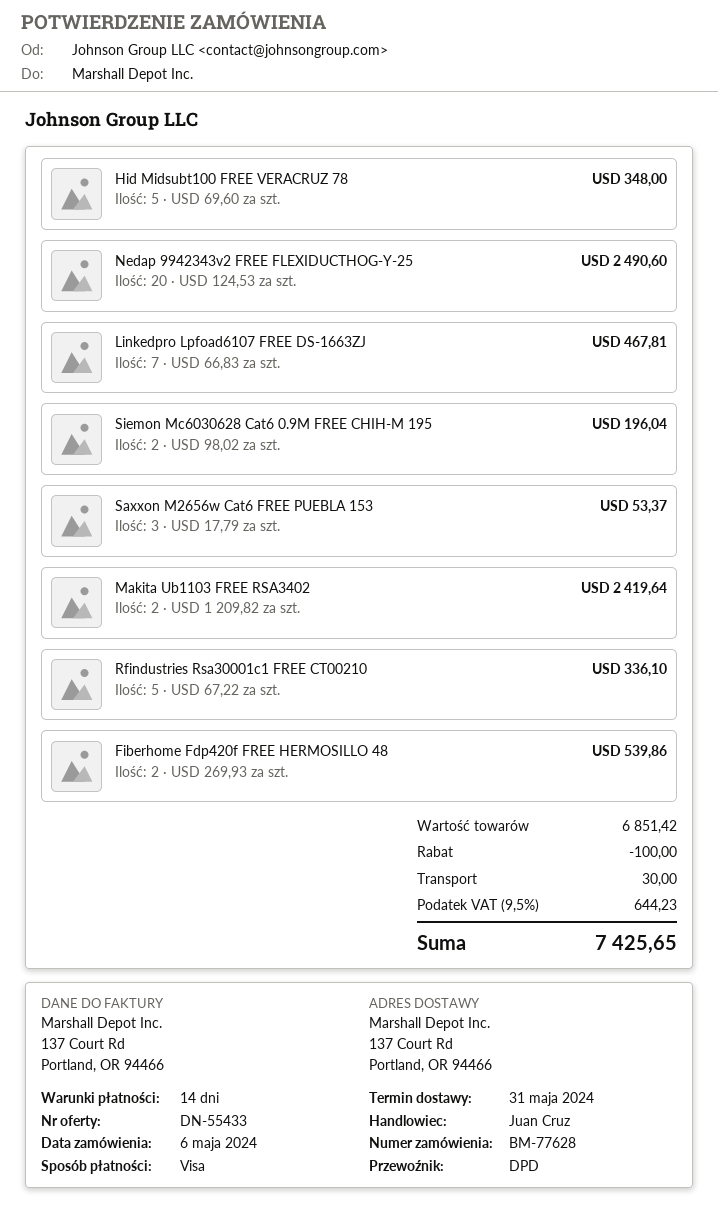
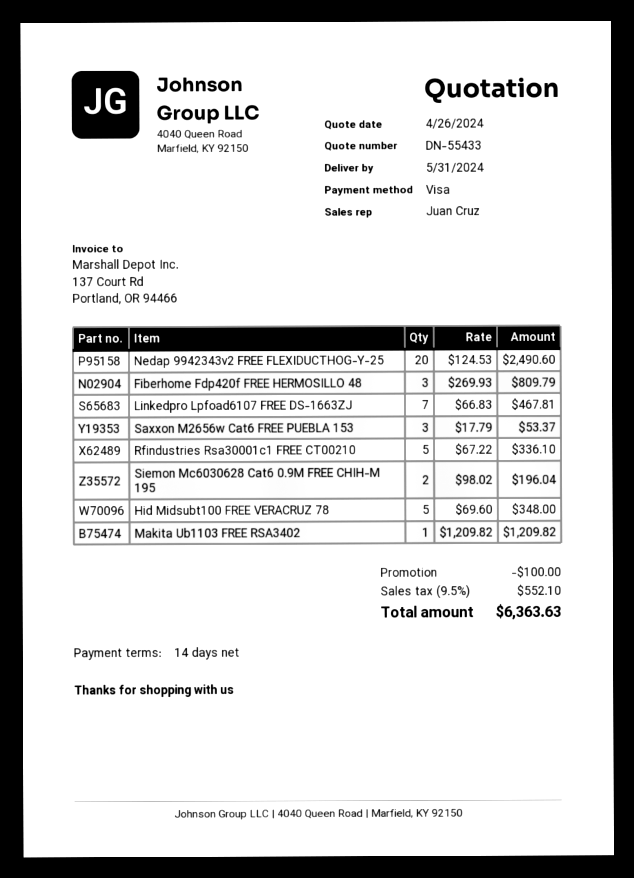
Makita Ub1103 FREE RSA3402: 2 x 1209.82 = 2419.64 -> 1 x 1209.82 = 1209.82
Fiberhome Fdp420f FREE HERMOSILLO 48: 2 x 269.93 = 539.86 -> 3 x 269.93 = 809.79
shipping: 30.00 -> none
tax: 9.5% = 644.23 -> 9.5% = 552.10
total: 7425.65 -> 6363.63

